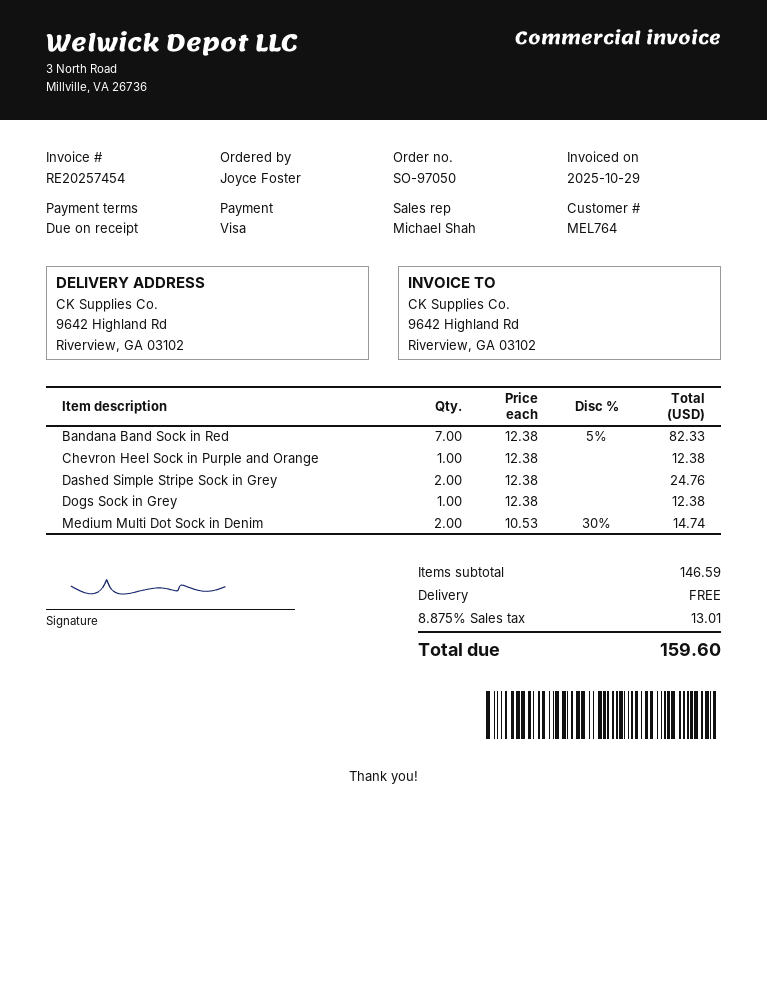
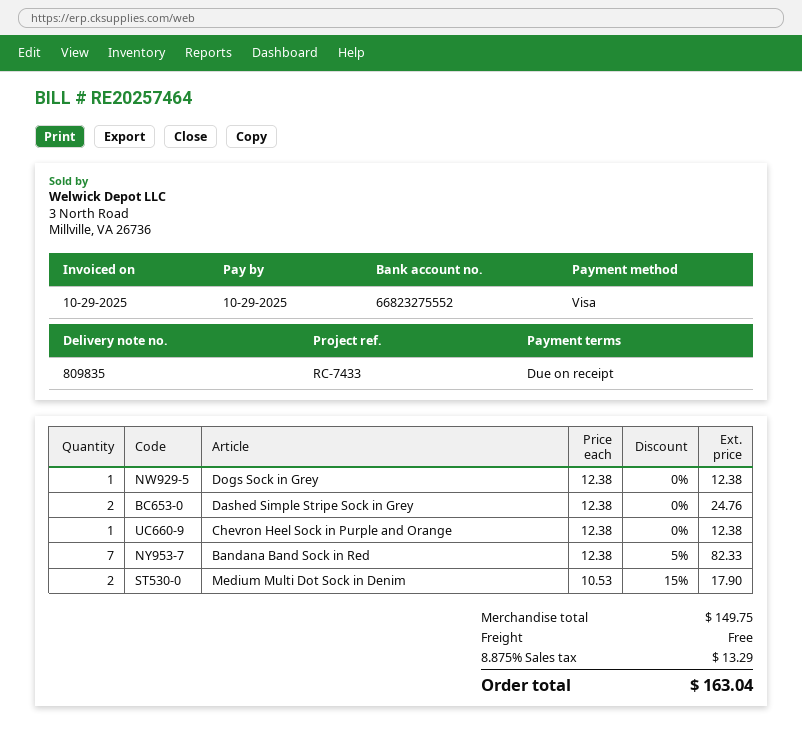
invoice number: RE20257454 -> RE20257464
Medium Multi Dot Sock in Denim: 2 x 10.53 - 30% = 14.74 -> 2 x 10.53 - 15% = 17.90
subtotal: 146.59 -> 149.75
tax: 8.875% = 13.01 -> 8.875% = 13.29
total: 159.60 -> 163.04

